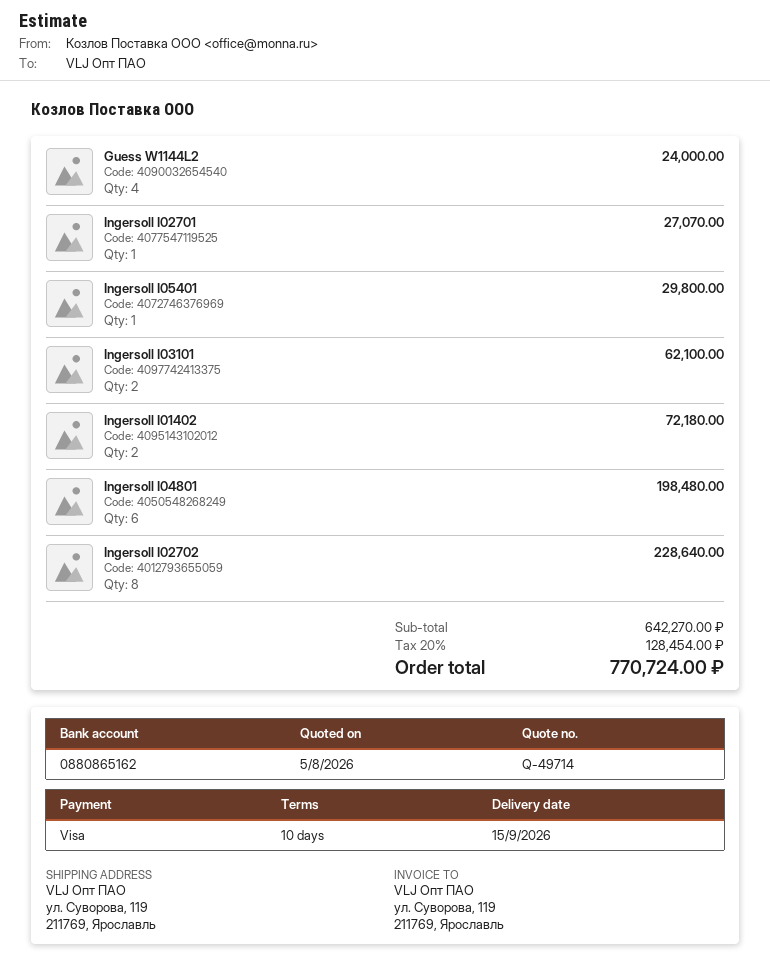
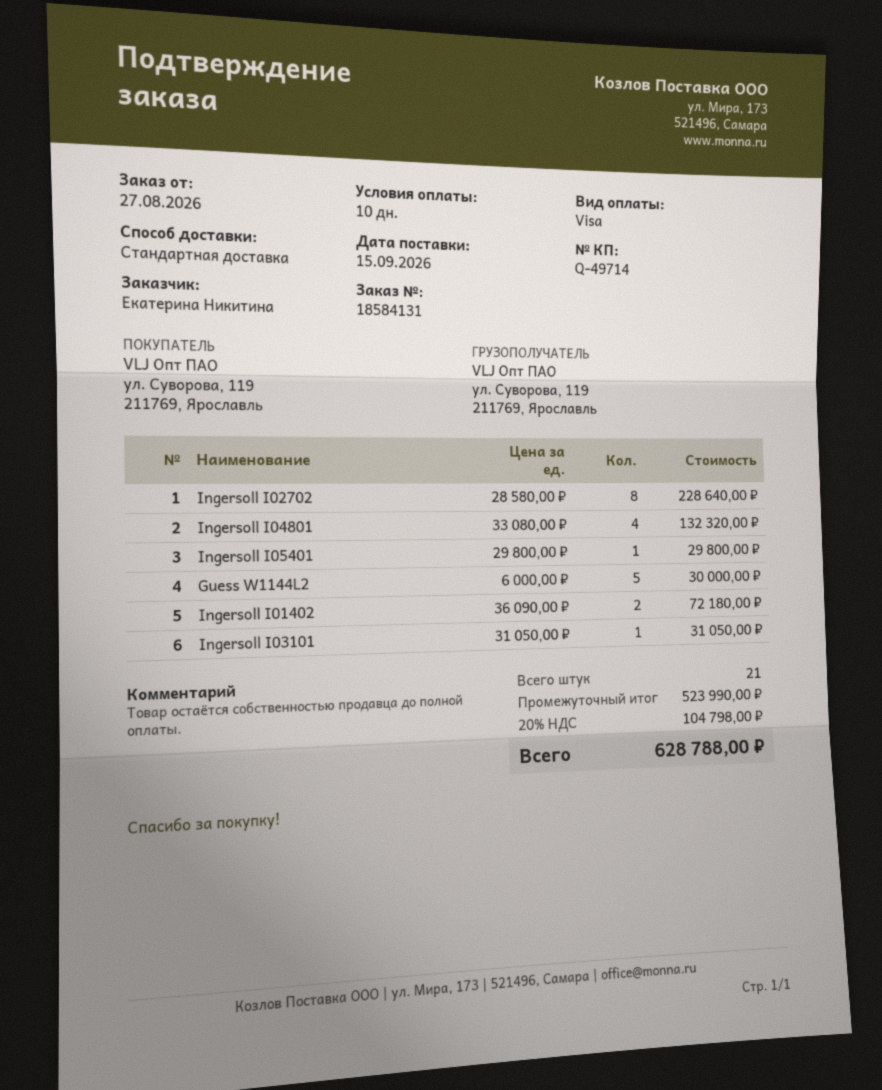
Guess W1144L2: 4 for 24000.00 -> 5 for 30000.00
Ingersoll I02701: 1 for 27070.00 -> none
Ingersoll I03101: 2 for 62100.00 -> 1 for 31050.00
Ingersoll I04801: 6 for 198480.00 -> 4 for 132320.00
subtotal: 642270.00 -> 523990.00
tax: 20% = 128454.00 -> 20% = 104798.00
total: 770724.00 -> 628788.00

